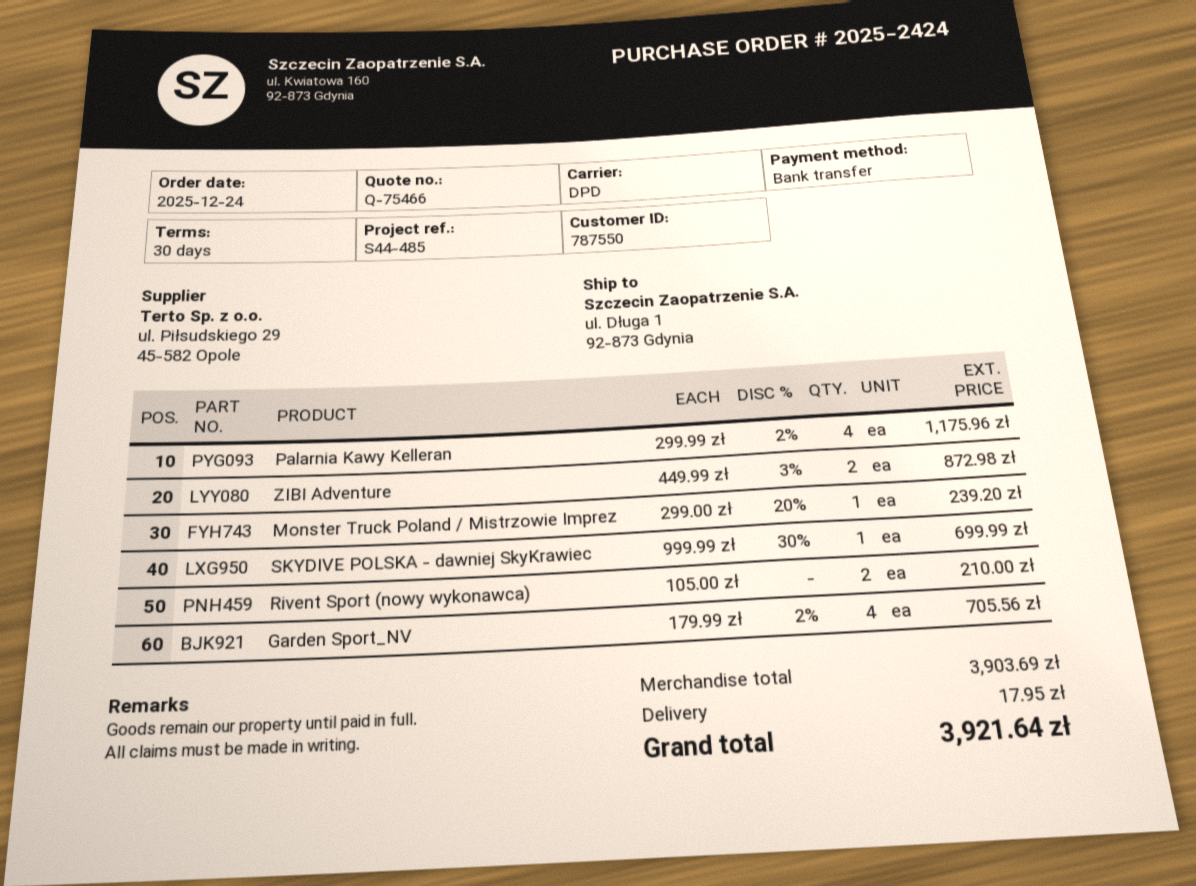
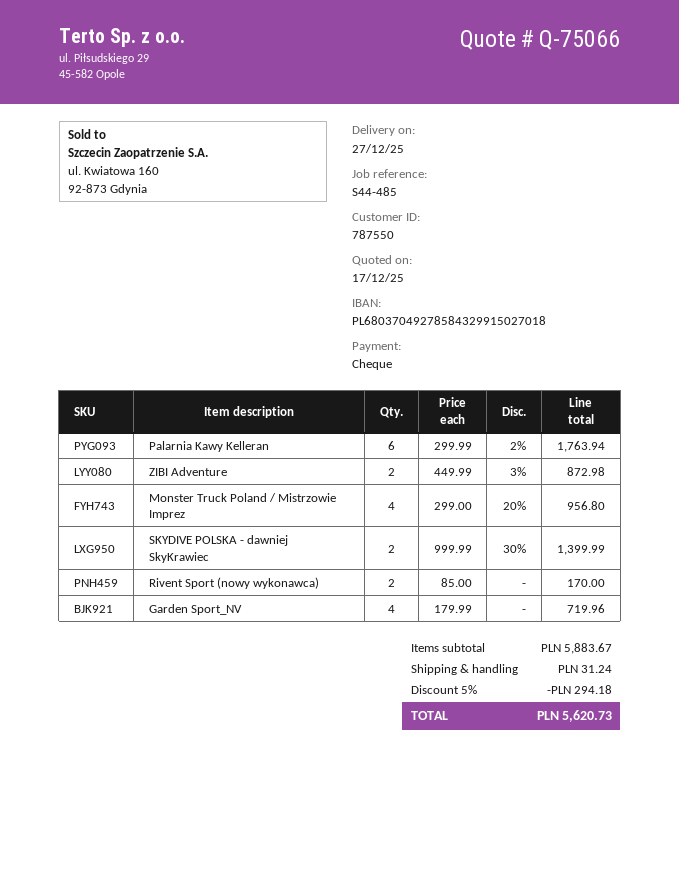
quote number: Q-75466 -> Q-75066
payment method: bank transfer -> cheque
Palarnia Kawy Kelleran: 4 x 299.99 - 2% = 1175.96 -> 6 x 299.99 - 2% = 1763.94
Monster Truck Poland / Mistrzowie Imprez: 1 x 299.00 - 20% = 239.20 -> 4 x 299.00 - 20% = 956.80
SKYDIVE POLSKA - dawniej SkyKrawiec: 1 x 999.99 - 30% = 699.99 -> 2 x 999.99 - 30% = 1399.99
Rivent Sport (nowy wykonawca): 2 x 105.00 = 210.00 -> 2 x 85.00 = 170.00
Garden Sport_NV: 4 x 179.99 - 2% = 705.56 -> 4 x 179.99 = 719.96
subtotal: 3903.69 -> 5883.67
discount: none -> 5% = 294.18
shipping: 17.95 -> 31.24
total: 3921.64 -> 5620.73

